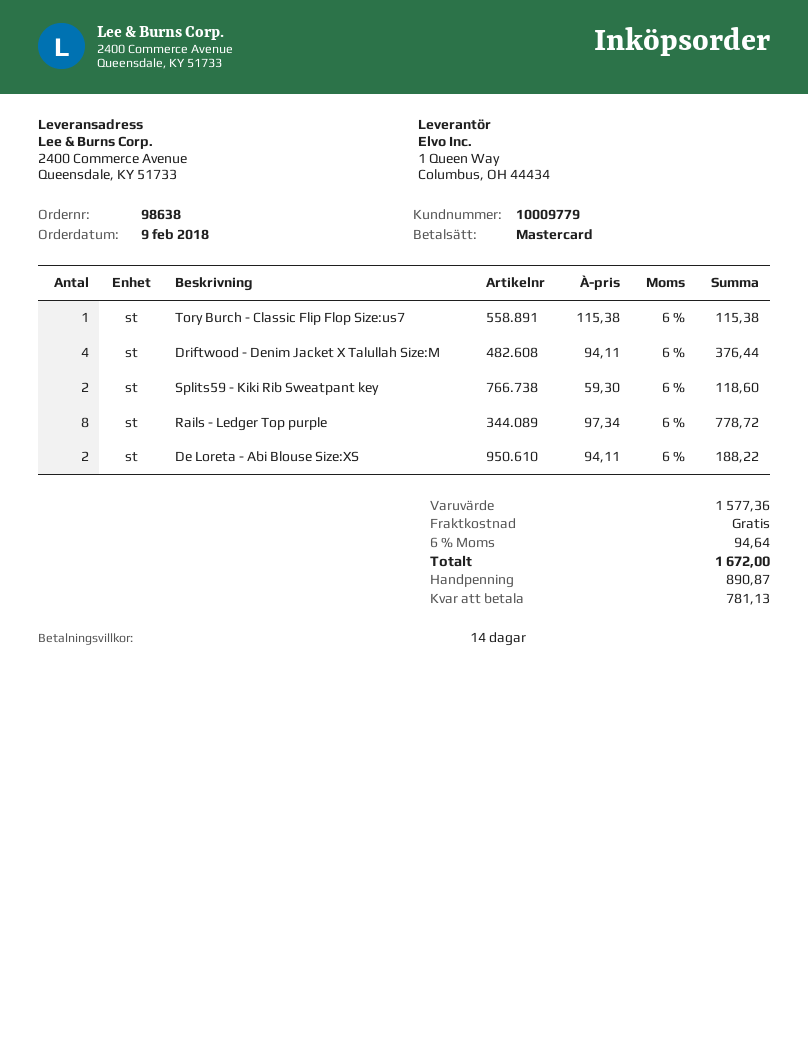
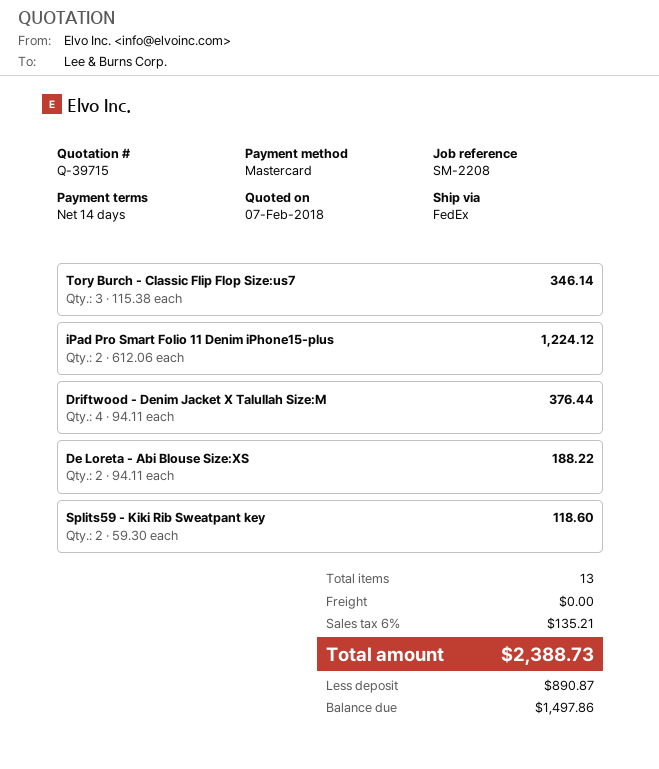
Tory Burch - Classic Flip Flop Size:us7: 1 x 115.38 = 115.38 -> 3 x 115.38 = 346.14
Rails - Ledger Top purple: 8 x 97.34 = 778.72 -> none
iPad Pro Smart Folio 11 Denim iPhone15-plus: none -> 2 x 612.06 = 1224.12
tax: 6% = 94.64 -> 6% = 135.21
total: 1672.00 -> 2388.73
balance: 781.13 -> 1497.86

